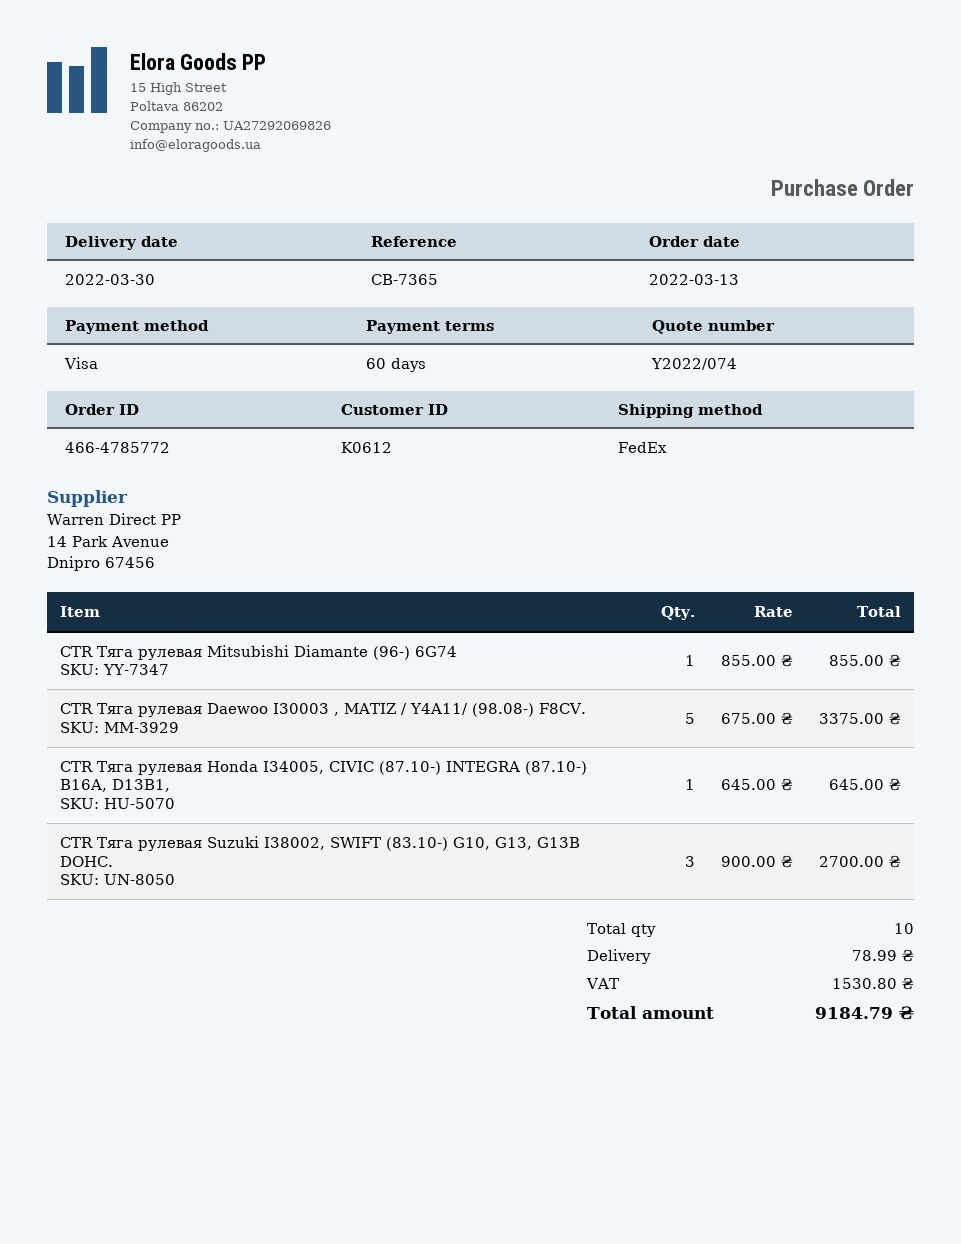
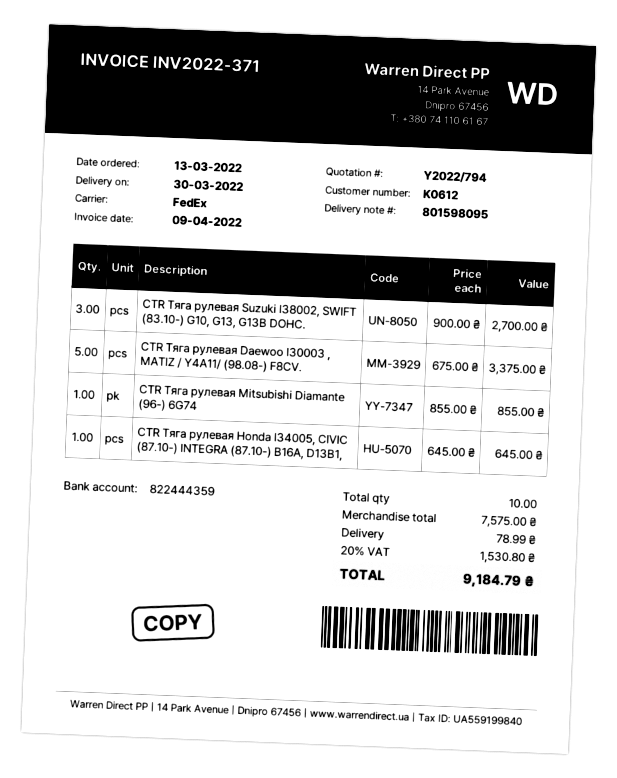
quote number: Y2022/074 -> Y2022/794

